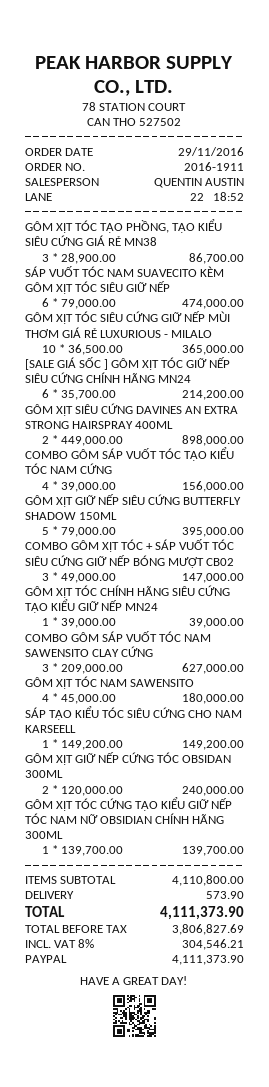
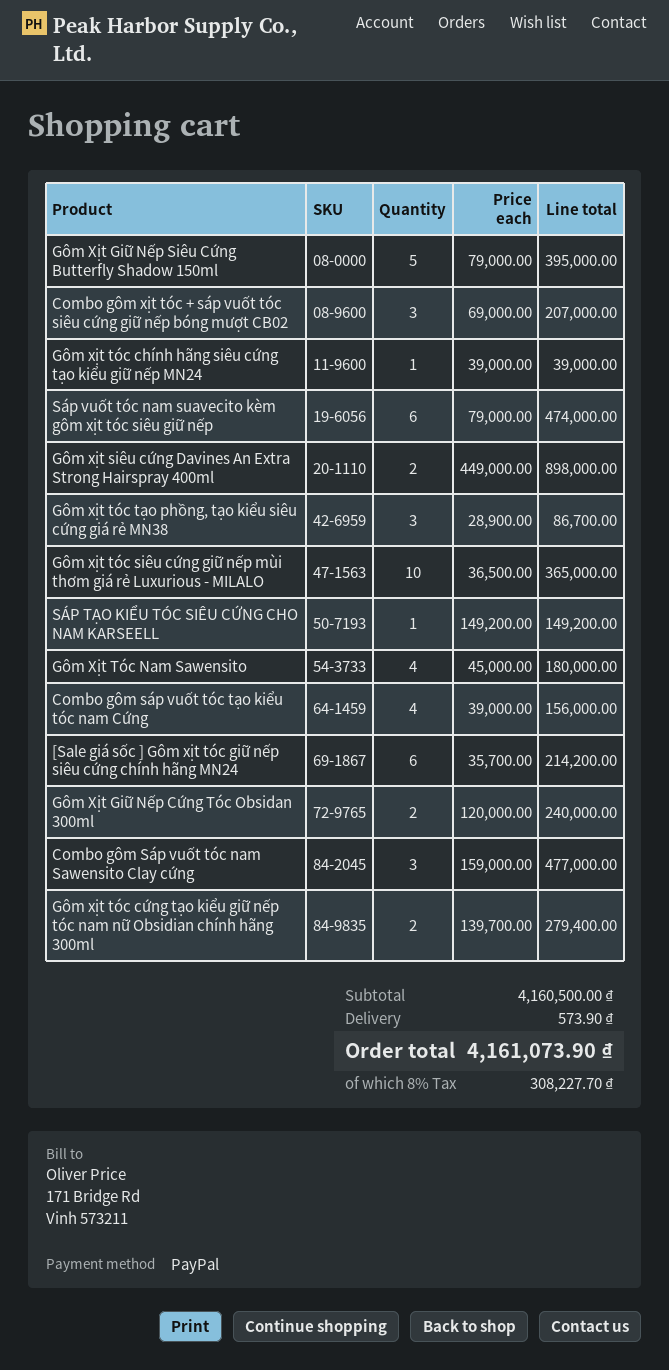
COMBO GÔM XỊT TÓC + SÁP VUỐT TÓC SIÊU CỨNG GIỮ NẾP BÓNG MƯỢT CB02: 3 x 49000.00 = 147000.00 -> 3 x 69000.00 = 207000.00
COMBO GÔM SÁP VUỐT TÓC NAM SAWENSITO CLAY CỨNG: 3 x 209000.00 = 627000.00 -> 3 x 159000.00 = 477000.00
GÔM XỊT TÓC CỨNG TẠO KIỂU GIỮ NẾP TÓC NAM NỮ OBSIDIAN CHÍNH HÃNG 300ML: 1 x 139700.00 = 139700.00 -> 2 x 139700.00 = 279400.00
subtotal: 4110800.00 -> 4160500.00
tax: 8% = 304546.21 -> 8% = 308227.70
total: 4111373.90 -> 4161073.90

